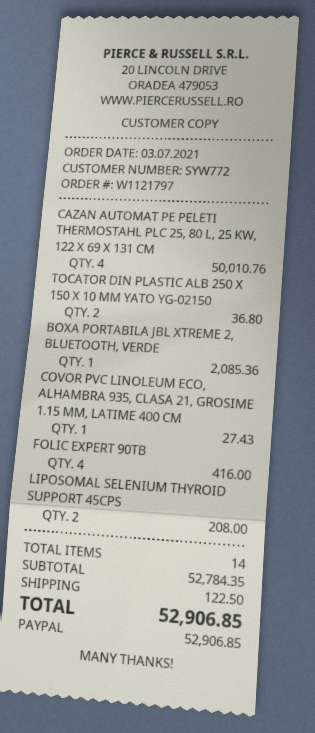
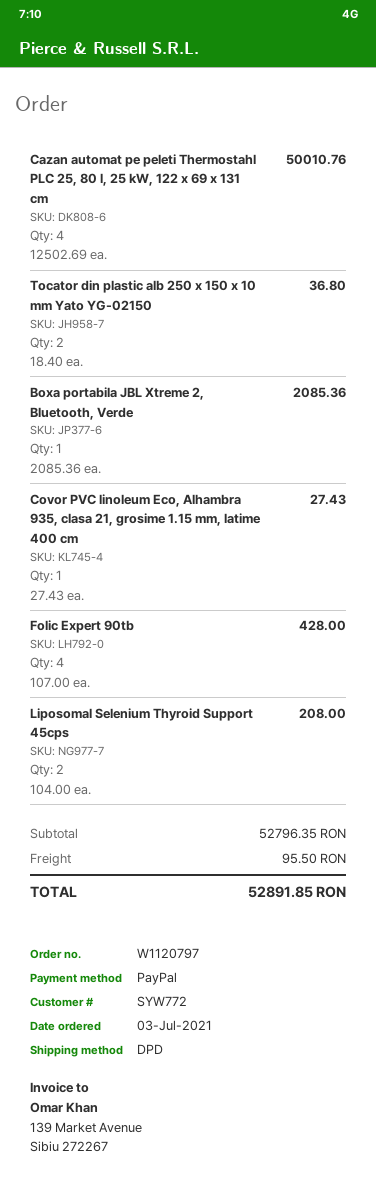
order number: W1121797 -> W1120797
FOLIC EXPERT 90TB: 4 for 416.00 -> 4 for 428.00
subtotal: 52784.35 -> 52796.35
shipping: 122.50 -> 95.50
total: 52906.85 -> 52891.85

